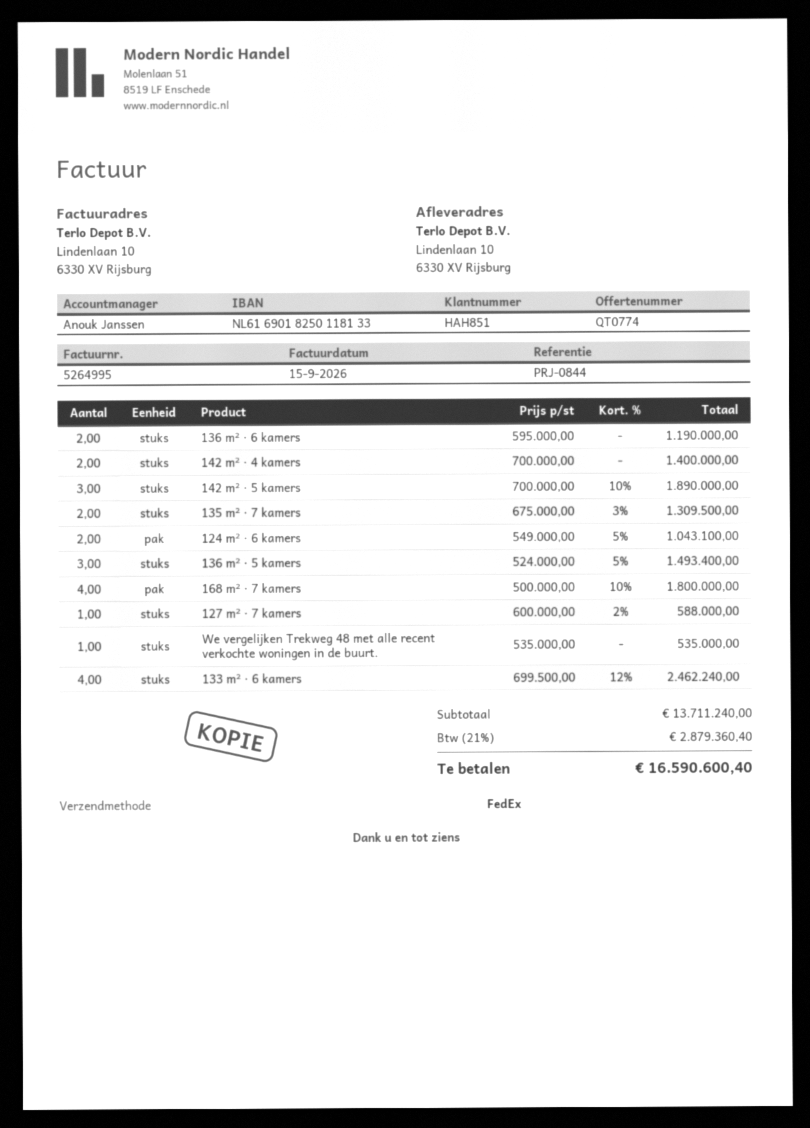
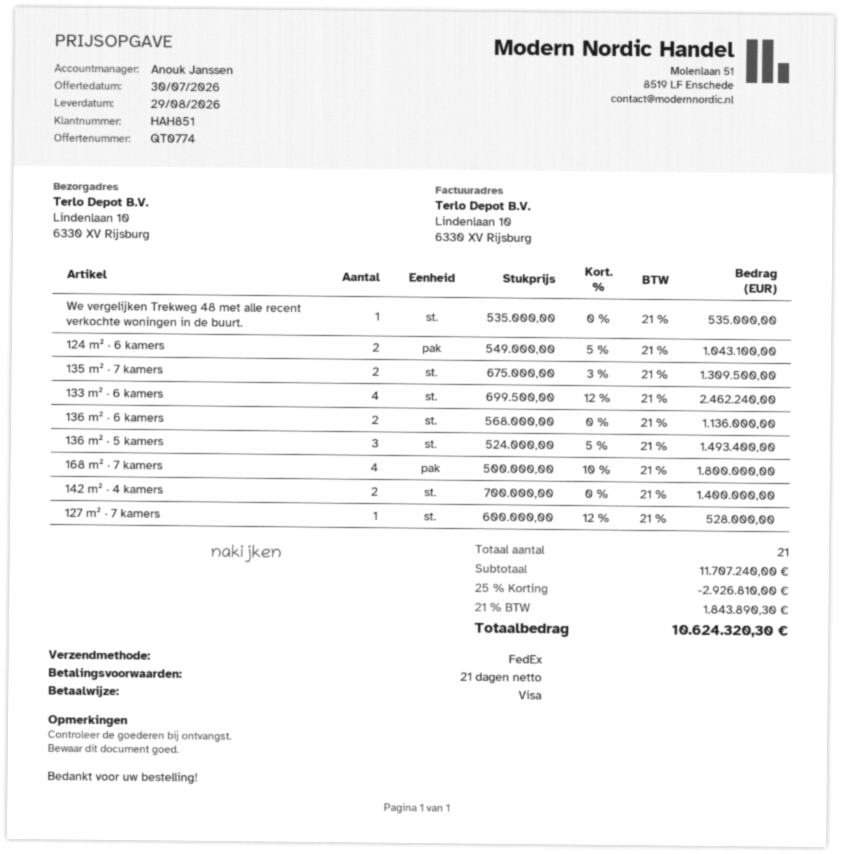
136 m² · 6 kamers: 2 x 595000.00 = 1190000.00 -> 2 x 568000.00 = 1136000.00
142 m² · 5 kamers: 3 x 700000.00 - 10% = 1890000.00 -> none
127 m² · 7 kamers: 1 x 600000.00 - 2% = 588000.00 -> 1 x 600000.00 - 12% = 528000.00
subtotal: 13711240.00 -> 11707240.00
discount: none -> 25% = 2926810.00
tax: 21% = 2879360.40 -> 21% = 1843890.30
total: 16590600.40 -> 10624320.30

